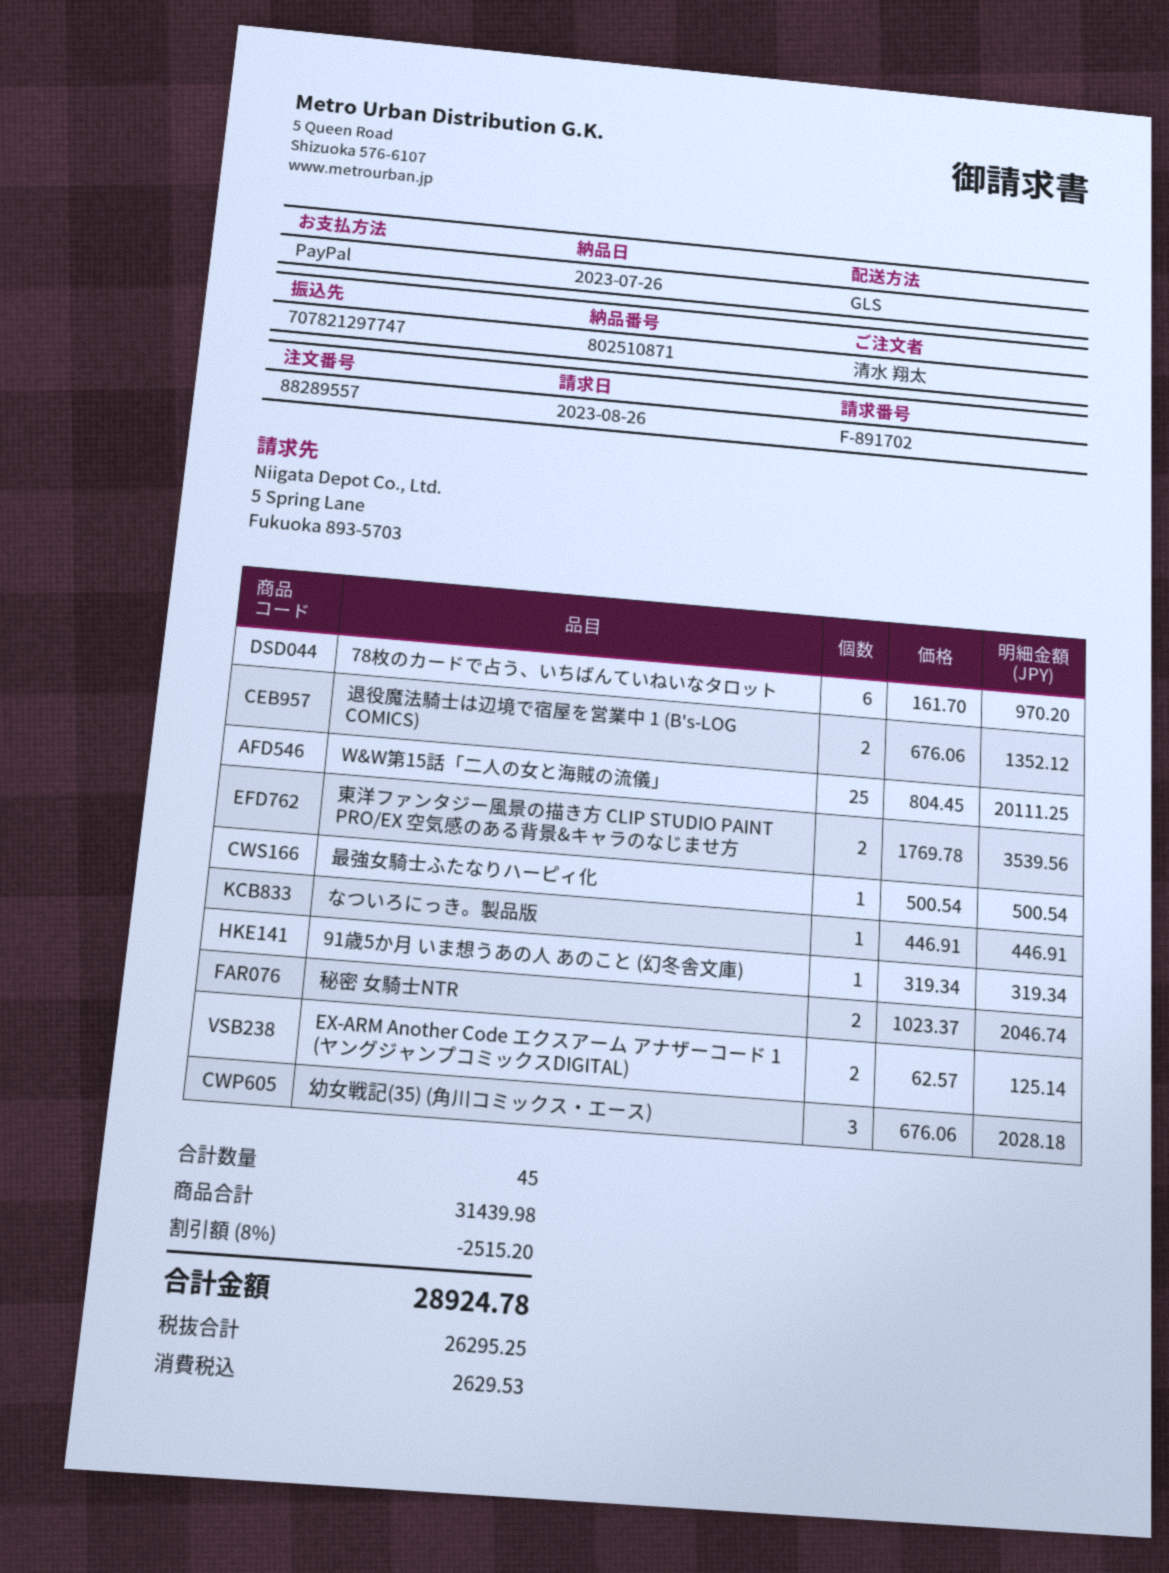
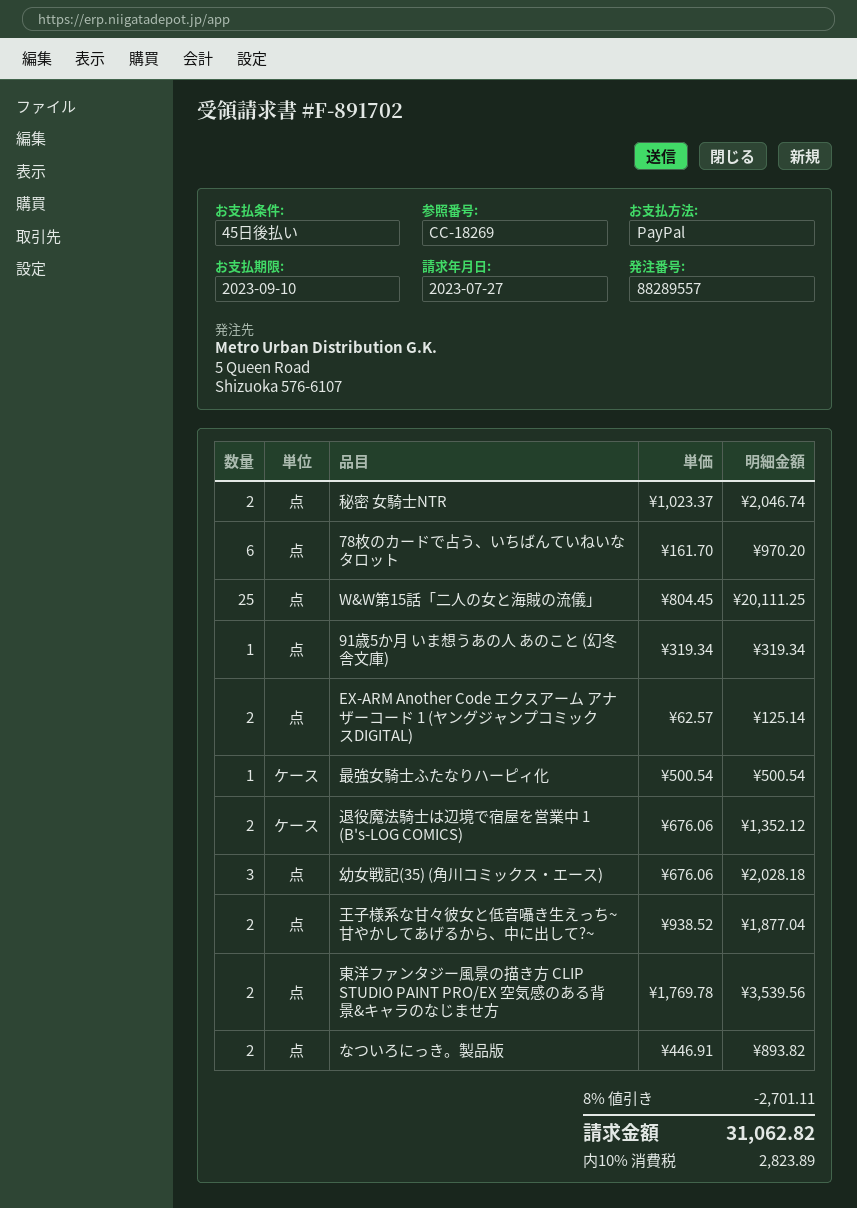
invoice date: 2023-08-26 -> 2023-07-27
なついろにっき。製品版: 1 x 446.91 = 446.91 -> 2 x 446.91 = 893.82
王子様系な甘々彼女と低音囁き生えっち~甘やかしてあげるから、中に出して?~: none -> 2 x 938.52 = 1877.04
discount: 8% = 2515.20 -> 8% = 2701.11
tax: 2629.53 -> 2823.89
total: 28924.78 -> 31062.82

